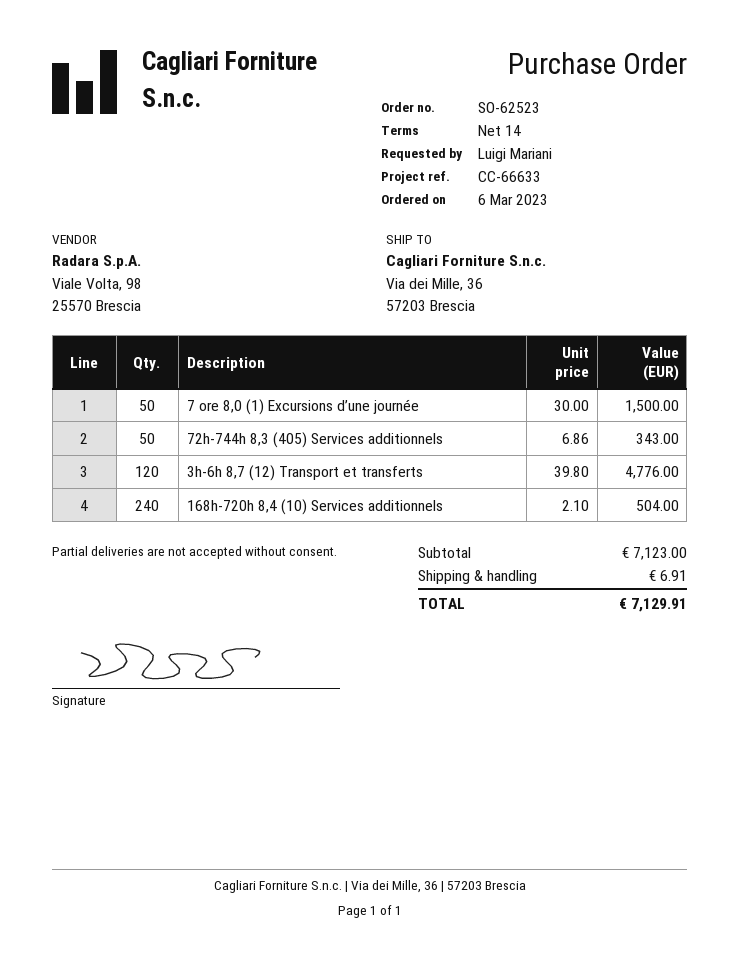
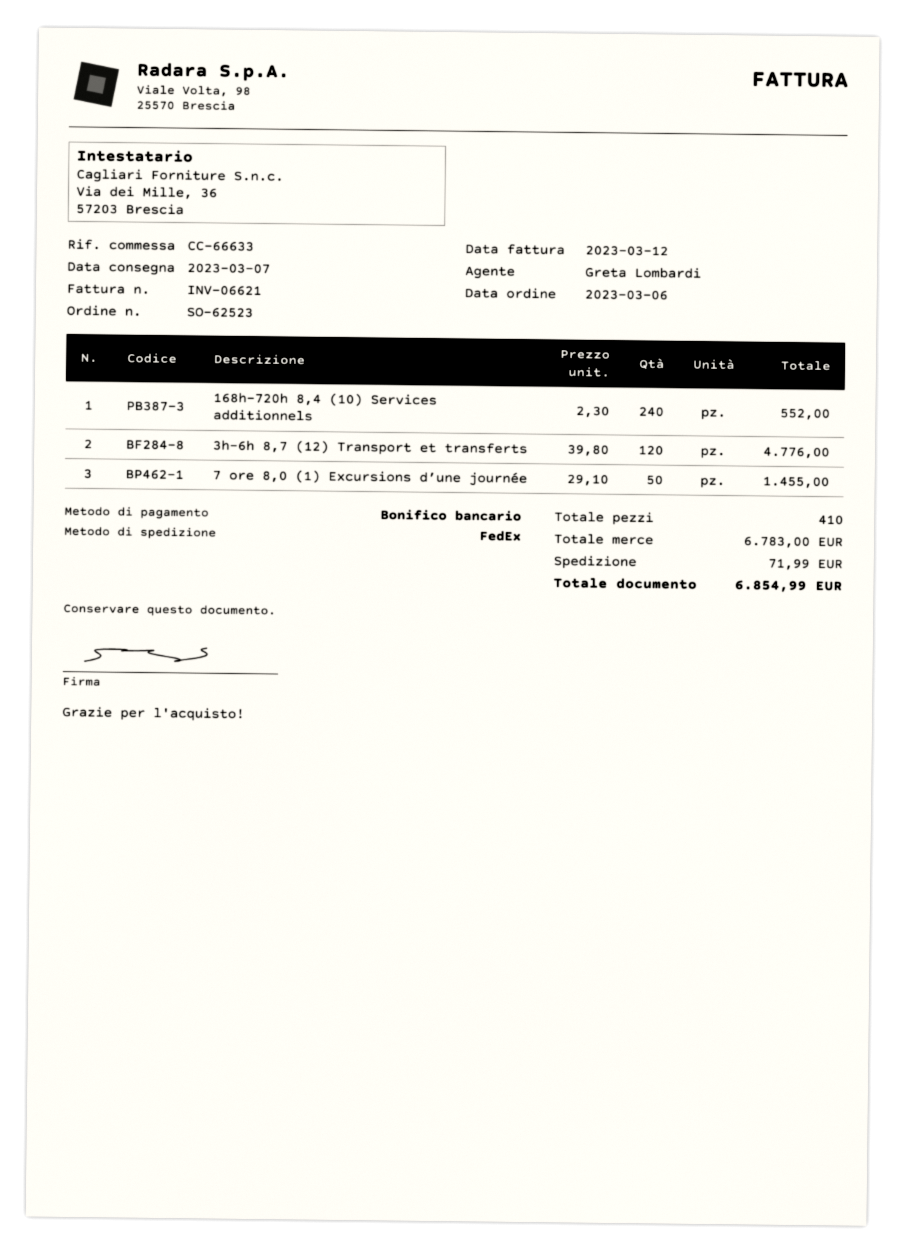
7 ore 8,0 (1) Excursions d’une journée: 50 x 30.00 = 1500.00 -> 50 x 29.10 = 1455.00
72h-744h 8,3 (405) Services additionnels: 50 x 6.86 = 343.00 -> none
168h-720h 8,4 (10) Services additionnels: 240 x 2.10 = 504.00 -> 240 x 2.30 = 552.00
subtotal: 7123.00 -> 6783.00
shipping: 6.91 -> 71.99
total: 7129.91 -> 6854.99

